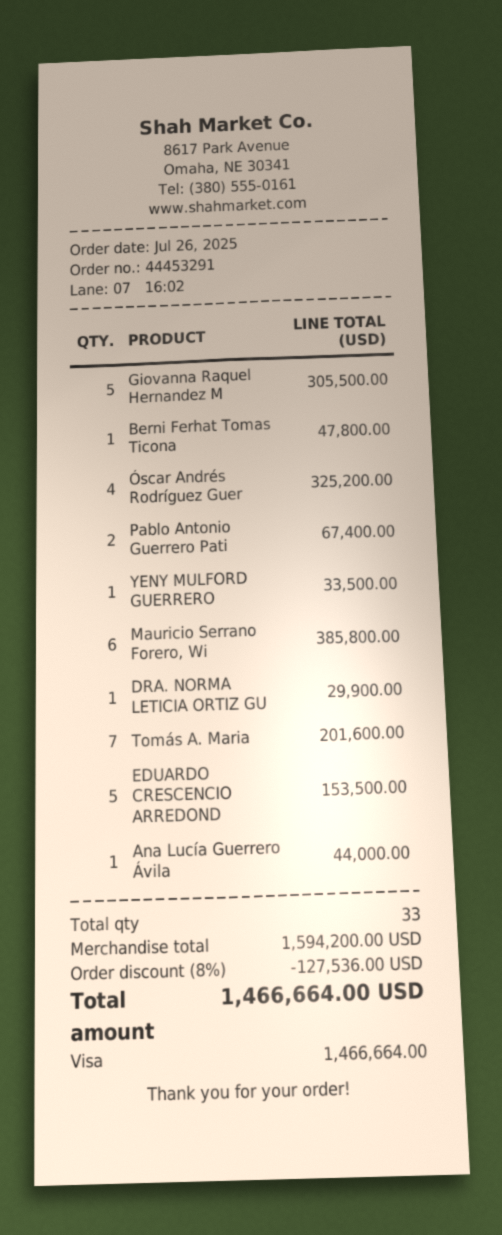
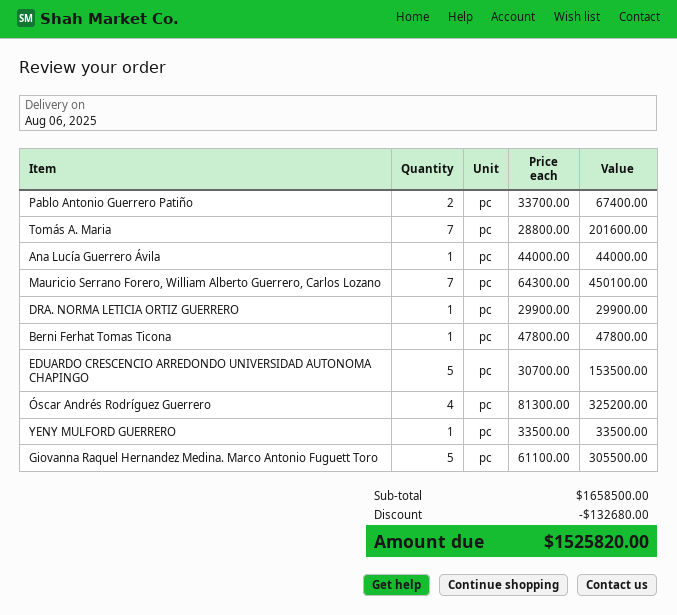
Mauricio Serrano Forero, Wi: 6 for 385800.00 -> 7 for 450100.00
subtotal: 1594200.00 -> 1658500.00
discount: 127536.00 -> 132680.00
total: 1466664.00 -> 1525820.00

